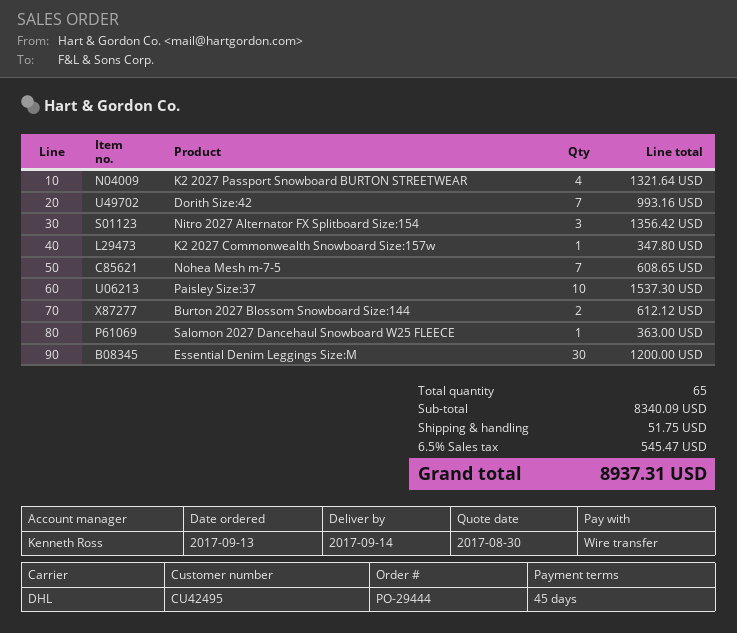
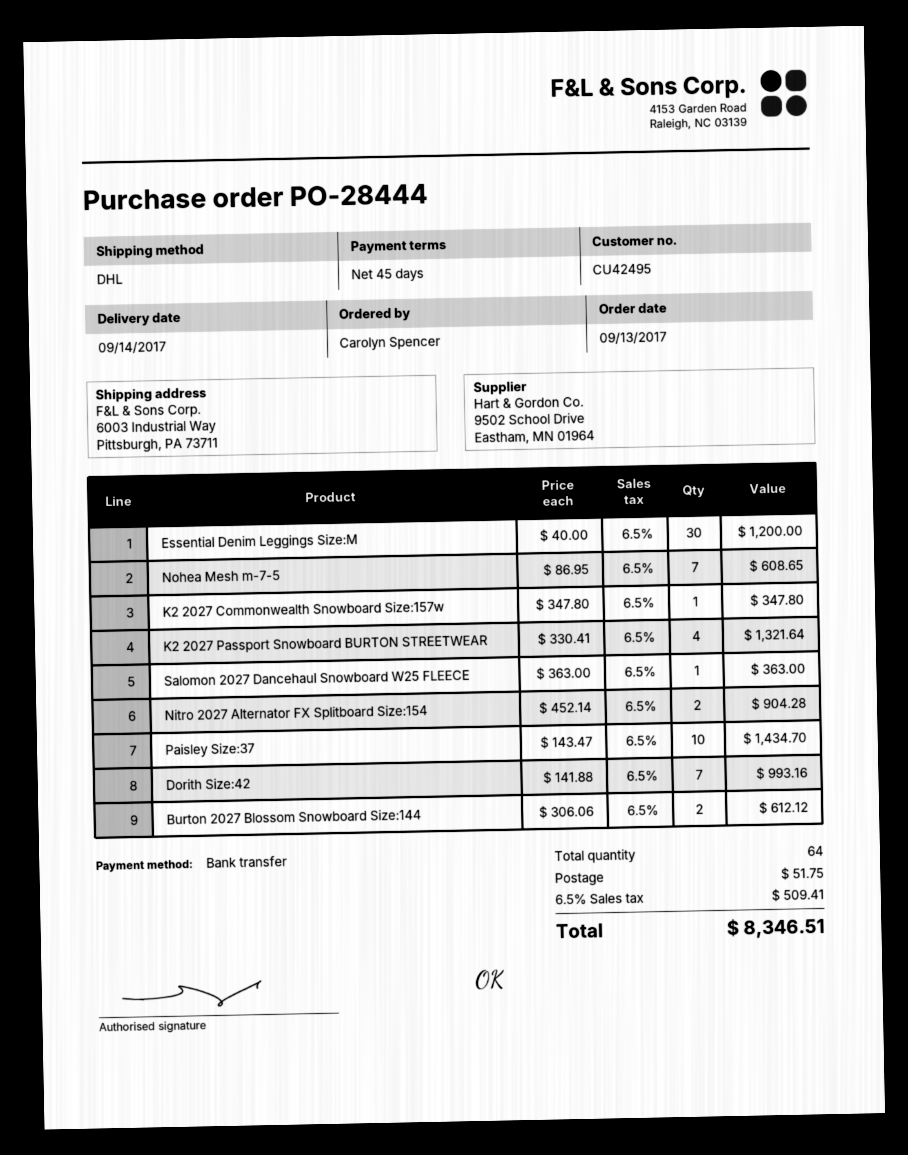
order number: PO-29444 -> PO-28444
Nitro 2027 Alternator FX Splitboard Size:154: 3 for 1356.42 -> 2 for 904.28
Paisley Size:37: 10 for 1537.30 -> 10 for 1434.70
total quantity: 65 -> 64
tax: 6.5% = 545.47 -> 6.5% = 509.41
total: 8937.31 -> 8346.51

